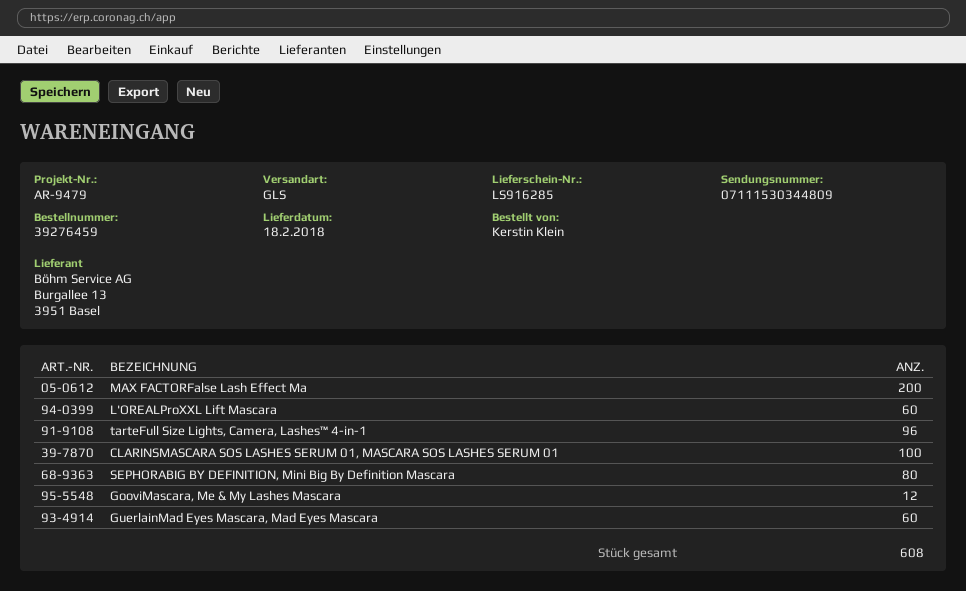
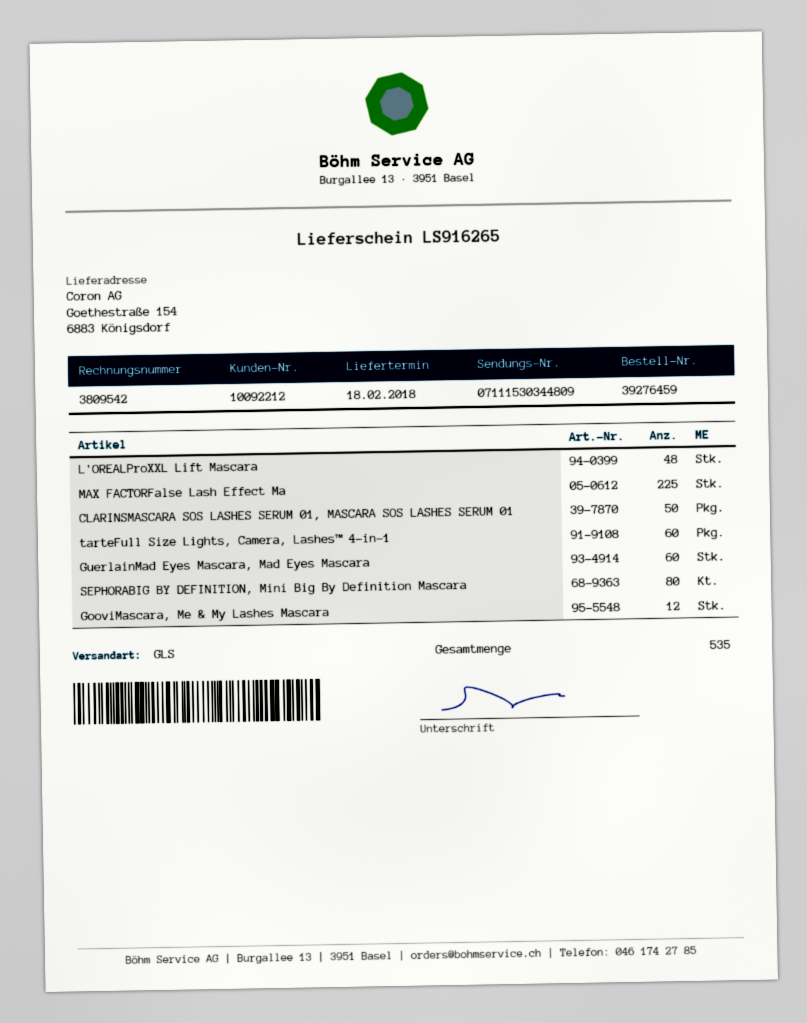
delivery note number: LS916285 -> LS916265
MAX FACTORFalse Lash Effect Ma: 200 -> 225
L'OREALProXXL Lift Mascara: 60 -> 48
tarteFull Size Lights, Camera, Lashes™ 4-in-1: 96 -> 60
CLARINSMASCARA SOS LASHES SERUM 01, MASCARA SOS LASHES SERUM 01: 100 -> 50
total quantity: 608 -> 535

